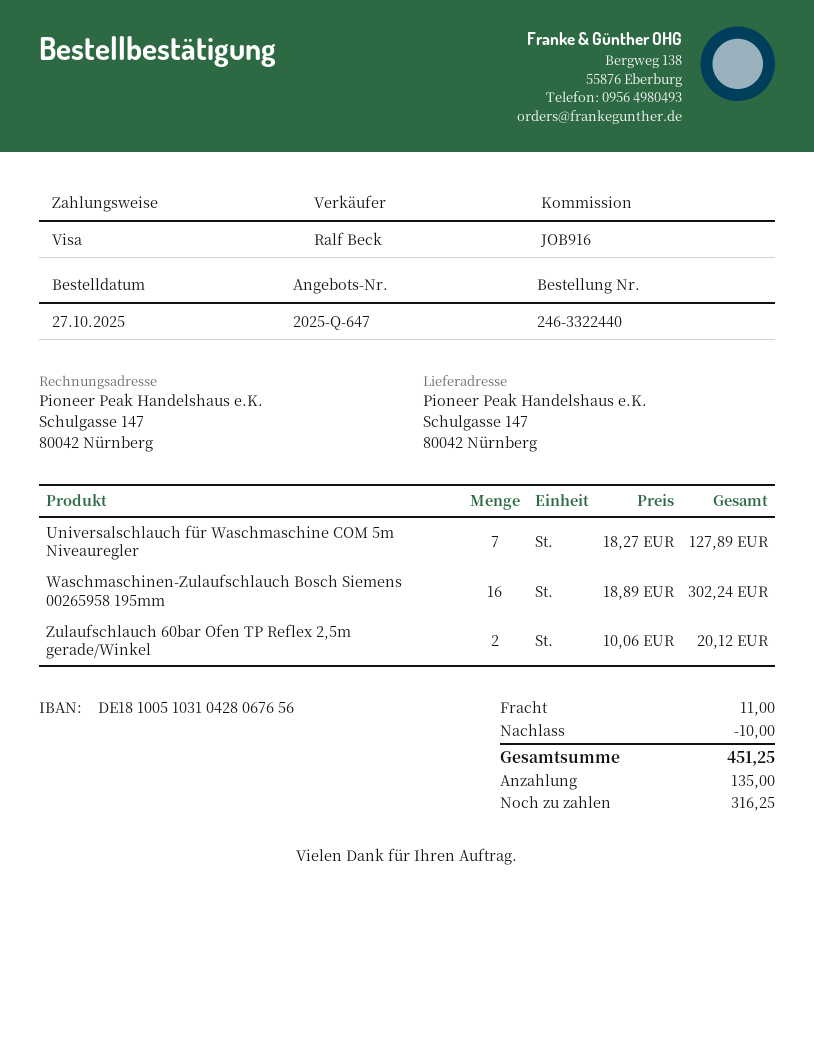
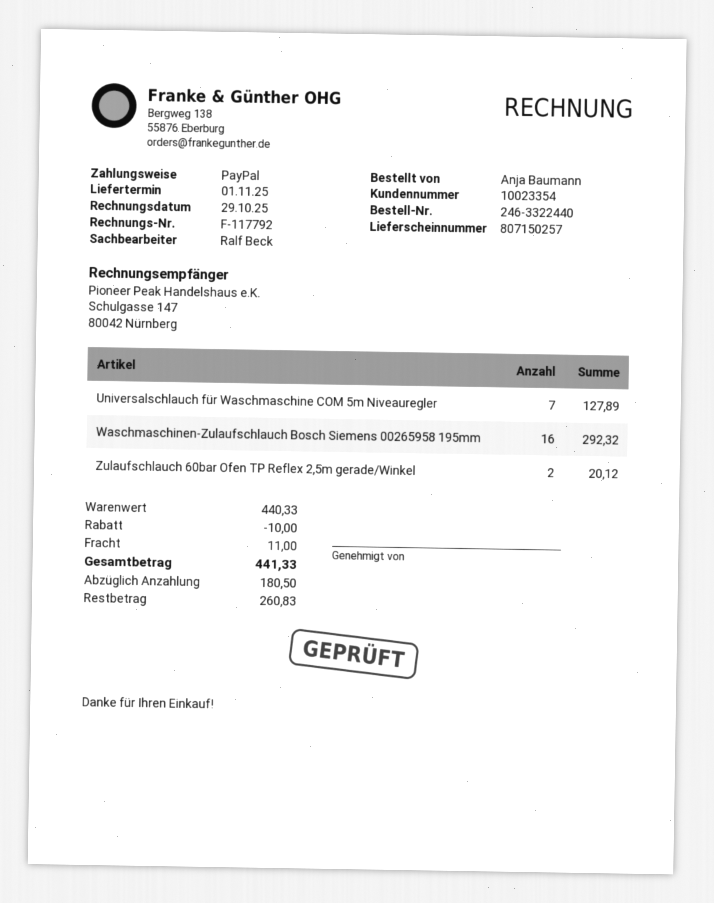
payment method: Visa -> PayPal
Waschmaschinen-Zulaufschlauch Bosch Siemens 00265958 195mm: 16 for 302.24 -> 16 for 292.32
total: 451.25 -> 441.33
deposit: 135.00 -> 180.50
balance: 316.25 -> 260.83

